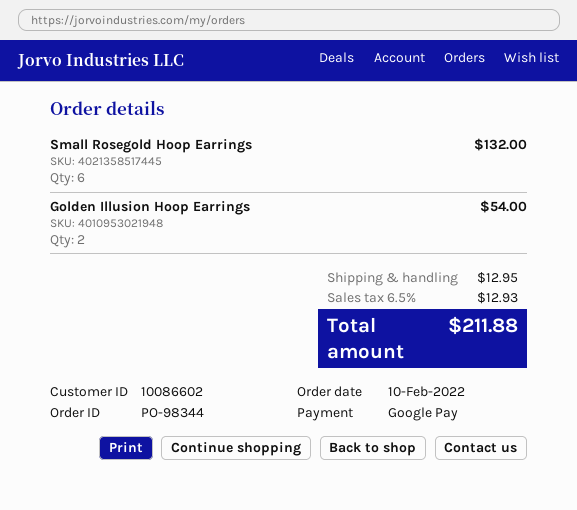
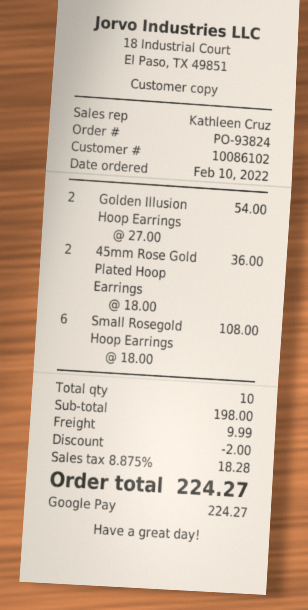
order number: PO-98344 -> PO-93824
customer number: 10086602 -> 10086102
Small Rosegold Hoop Earrings: 6 for 132.00 -> 6 for 108.00
45mm Rose Gold Plated Hoop Earrings: none -> 2 for 36.00
discount: none -> 2.00
shipping: 12.95 -> 9.99
tax: 6.5% = 12.93 -> 8.875% = 18.28
total: 211.88 -> 224.27

